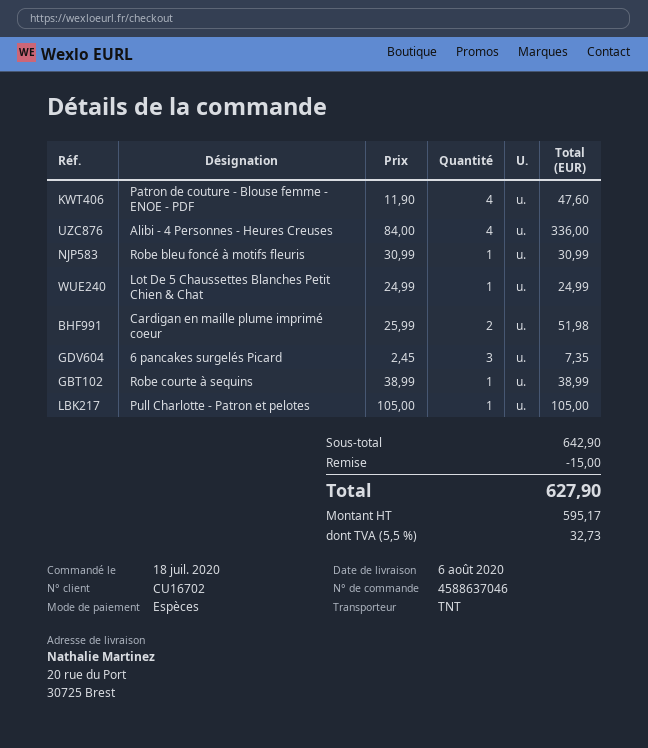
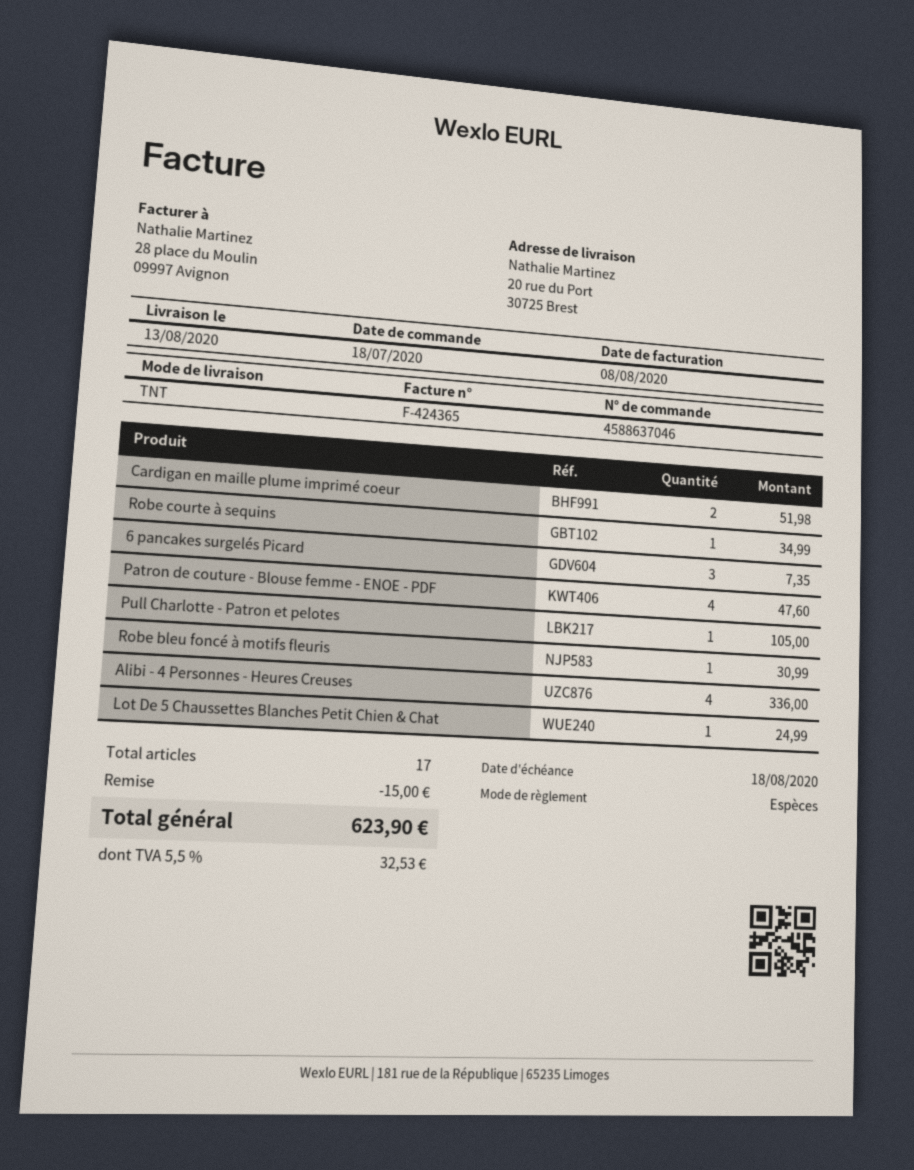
delivery date: 2020-08-06 -> 2020-08-13
Robe courte à sequins: 1 for 38.99 -> 1 for 34.99
tax: 5.5% = 32.73 -> 5.5% = 32.53
total: 627.90 -> 623.90

